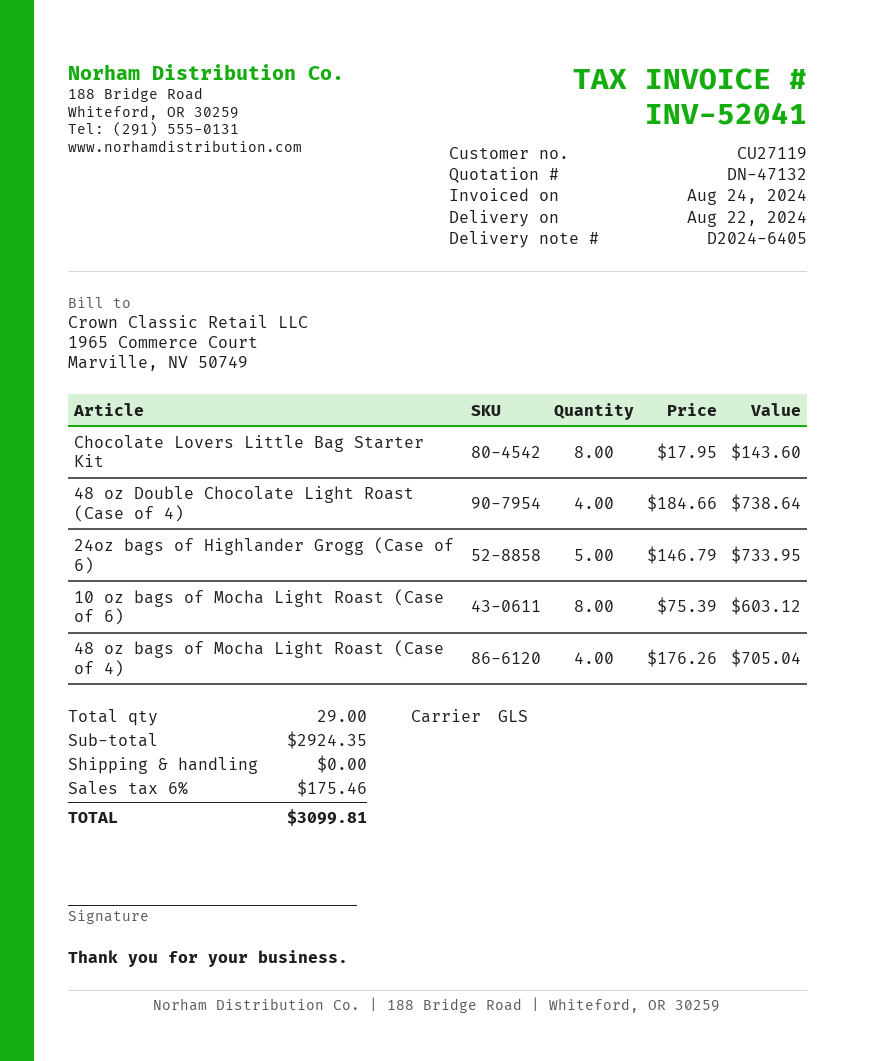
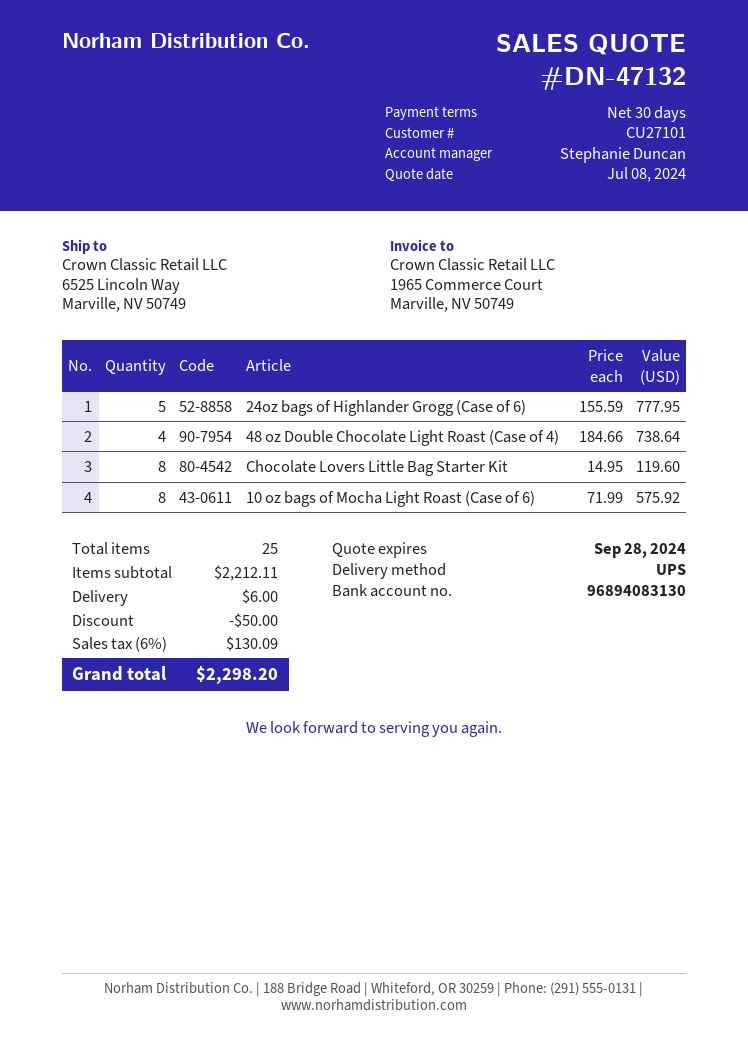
customer number: CU27119 -> CU27101
shipping method: GLS -> UPS
Chocolate Lovers Little Bag Starter Kit: 8 x 17.95 = 143.60 -> 8 x 14.95 = 119.60
24oz bags of Highlander Grogg (Case of 6): 5 x 146.79 = 733.95 -> 5 x 155.59 = 777.95
10 oz bags of Mocha Light Roast (Case of 6): 8 x 75.39 = 603.12 -> 8 x 71.99 = 575.92
48 oz bags of Mocha Light Roast (Case of 4): 4 x 176.26 = 705.04 -> none
total quantity: 29 -> 25
subtotal: 2924.35 -> 2212.11
discount: none -> 50.00
shipping: 0.00 -> 6.00
tax: 6% = 175.46 -> 6% = 130.09
total: 3099.81 -> 2298.20

